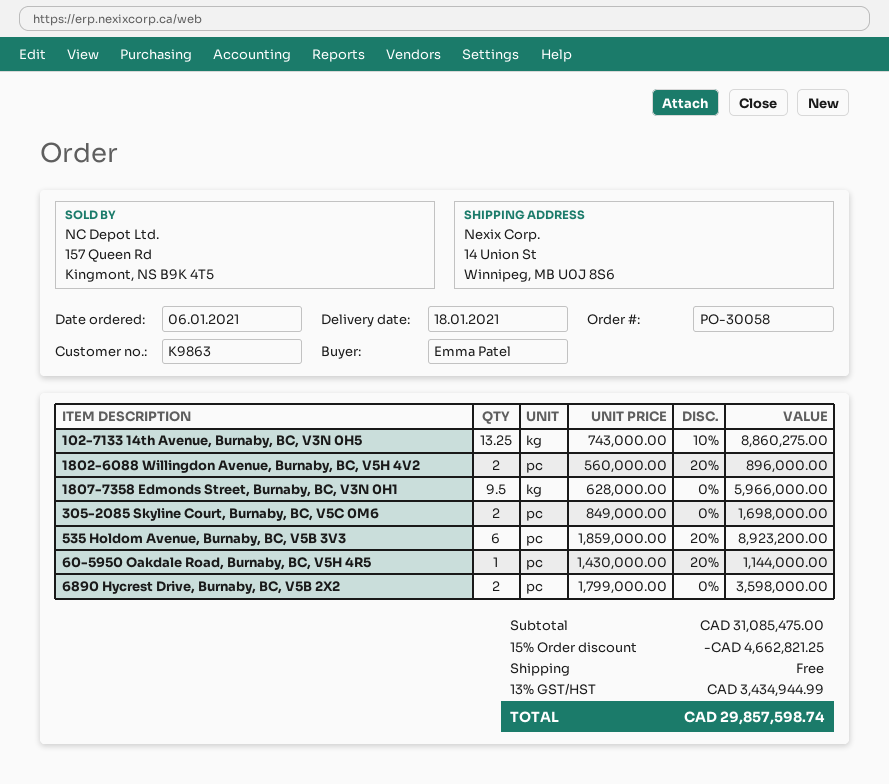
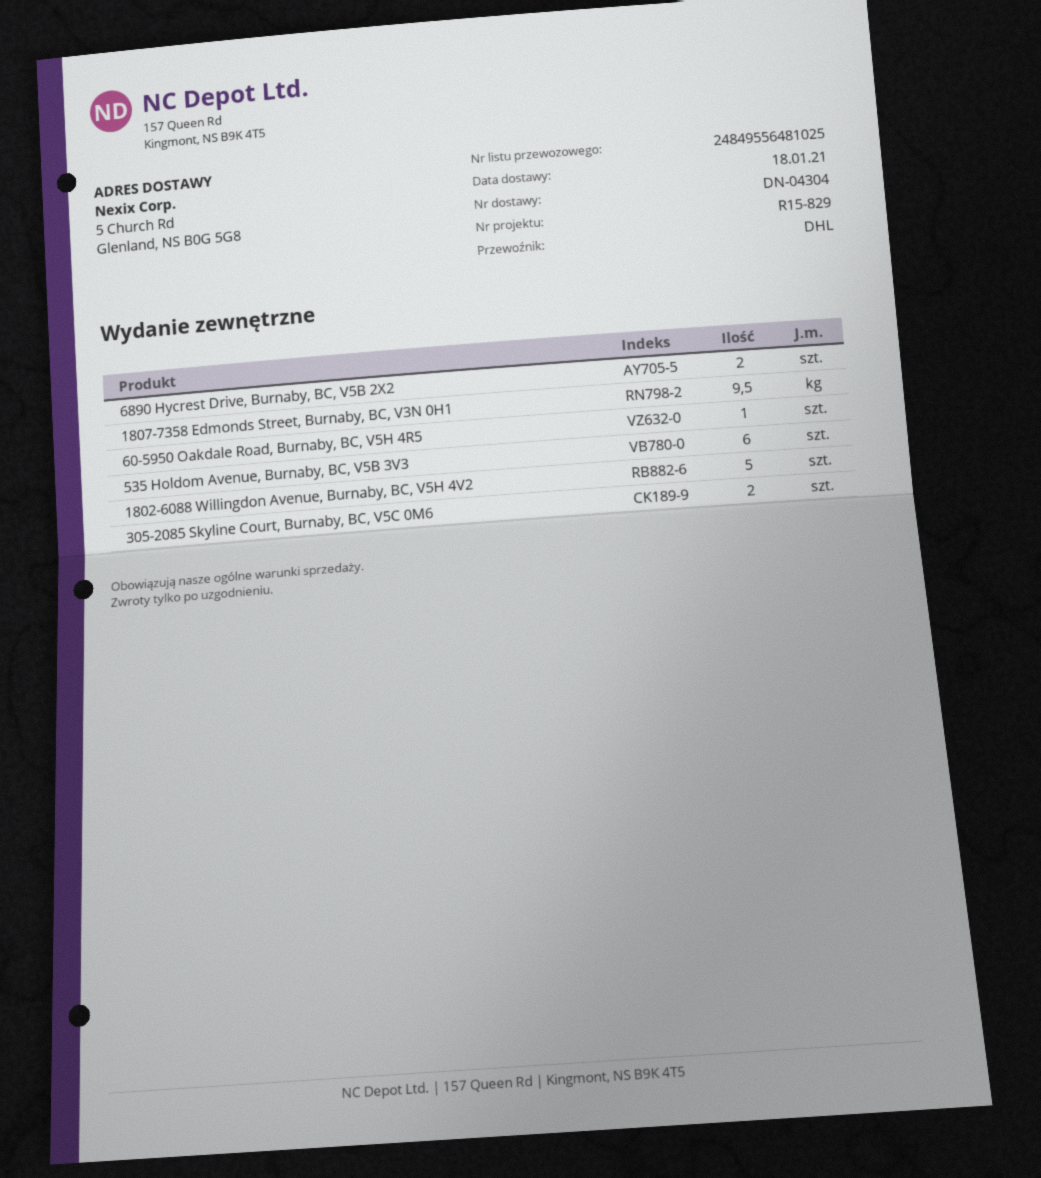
ship to: 14 Union St, Winnipeg, MB U0J 8S6 -> 5 Church Rd, Glenland, NS B0G 5G8
102-7133 14th Avenue, Burnaby, BC, V3N 0H5: 13.25 -> none
1802-6088 Willingdon Avenue, Burnaby, BC, V5H 4V2: 2 -> 5

